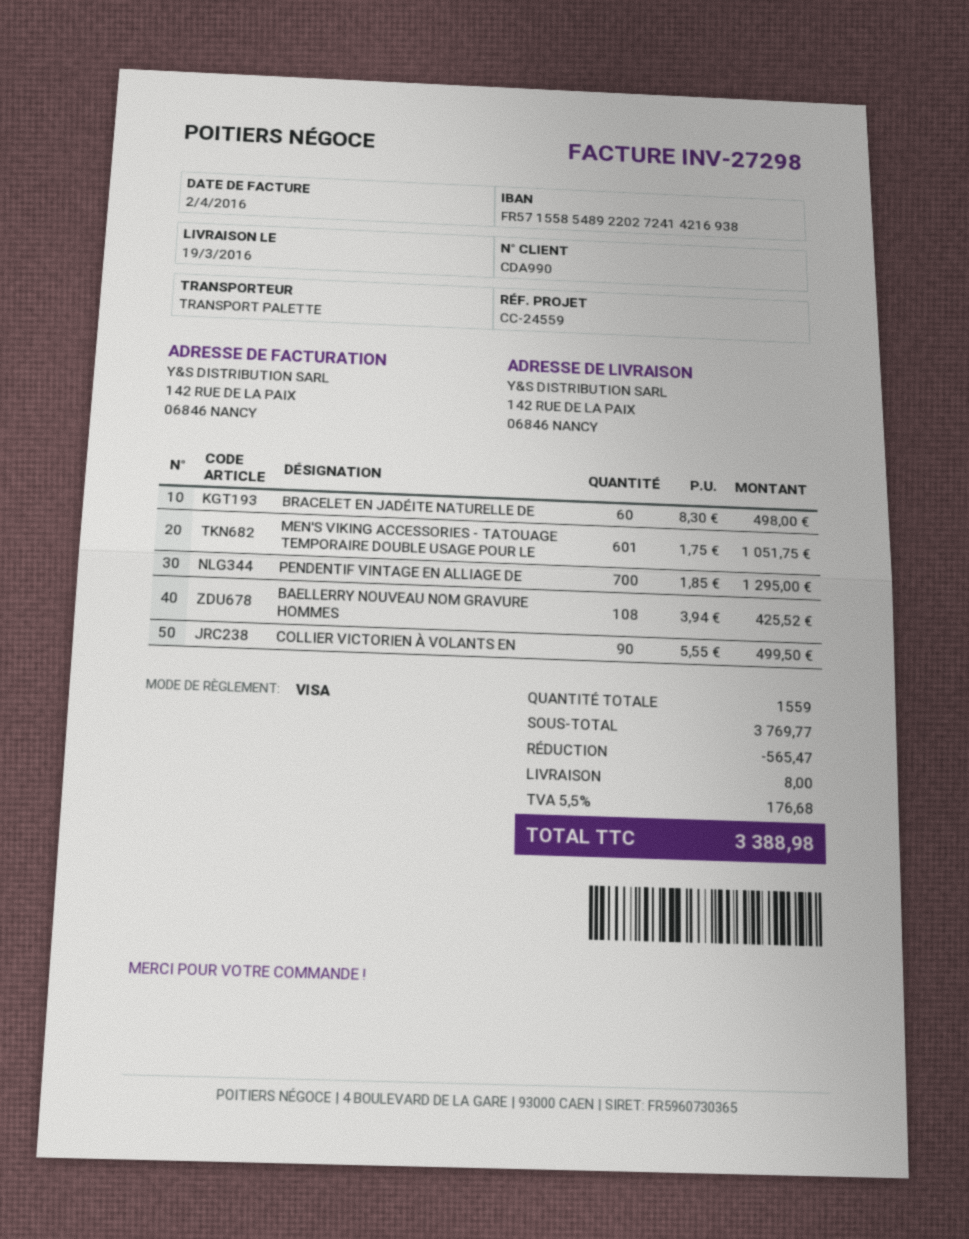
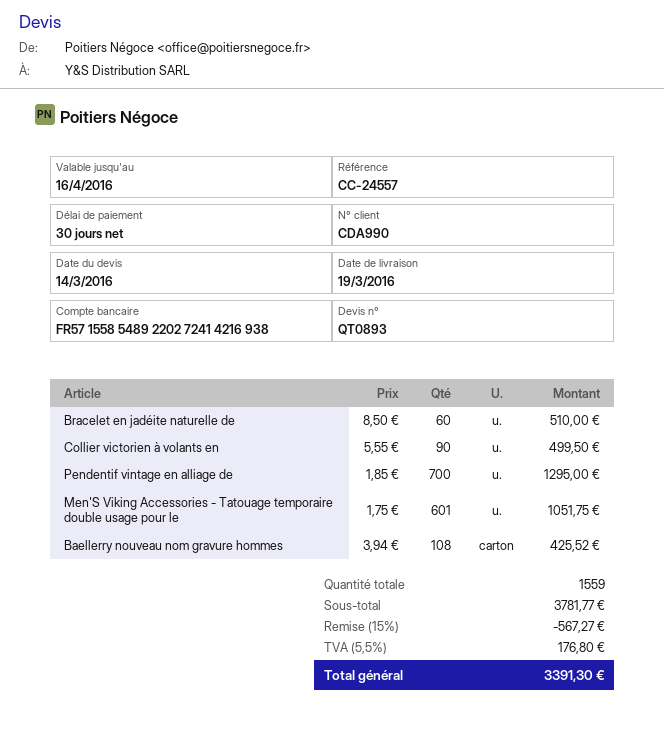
reference: CC-24559 -> CC-24557
BRACELET EN JADÉITE NATURELLE DE: 60 x 8.30 = 498.00 -> 60 x 8.50 = 510.00
subtotal: 3769.77 -> 3781.77
discount: 565.47 -> 567.27
shipping: 8.00 -> none
tax: 5.5% = 176.68 -> 5.5% = 176.80
total: 3388.98 -> 3391.30

